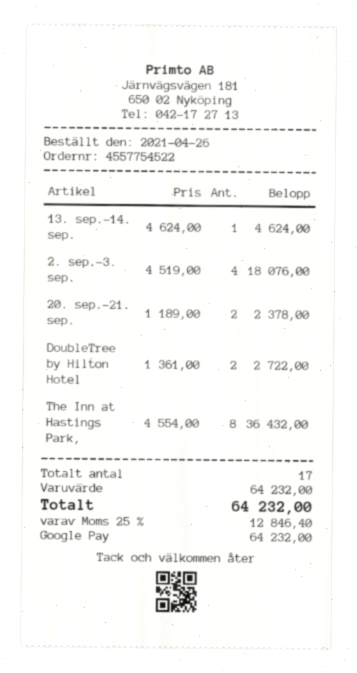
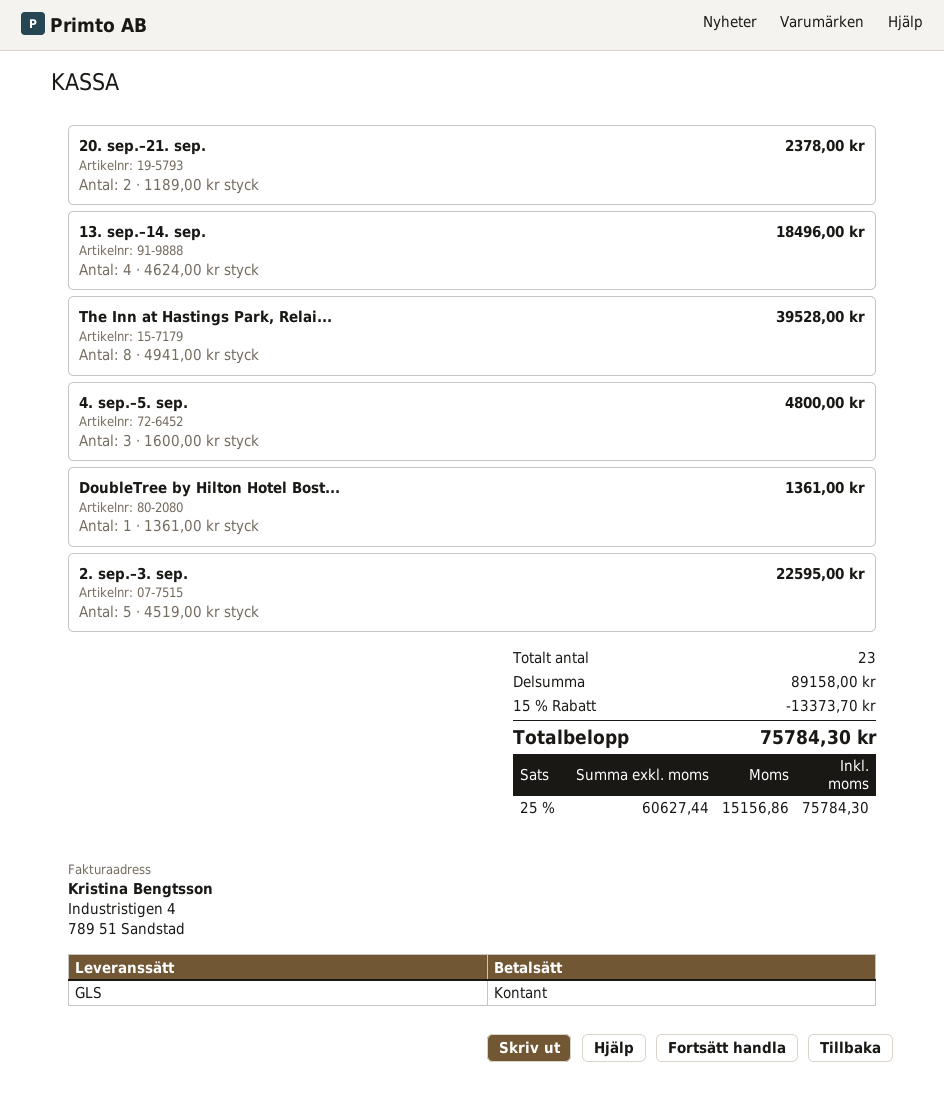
payment method: Google Pay -> cash
13. sep.–14. sep.: 1 x 4624.00 = 4624.00 -> 4 x 4624.00 = 18496.00
2. sep.–3. sep.: 4 x 4519.00 = 18076.00 -> 5 x 4519.00 = 22595.00
DoubleTree by Hilton Hotel: 2 x 1361.00 = 2722.00 -> 1 x 1361.00 = 1361.00
The Inn at Hastings Park,: 8 x 4554.00 = 36432.00 -> 8 x 4941.00 = 39528.00
4. sep.–5. sep.: none -> 3 x 1600.00 = 4800.00
total quantity: 17 -> 23
subtotal: 64232.00 -> 89158.00
discount: none -> 15% = 13373.70
tax: 25% = 12846.40 -> 25% = 15156.86
total: 64232.00 -> 75784.30

